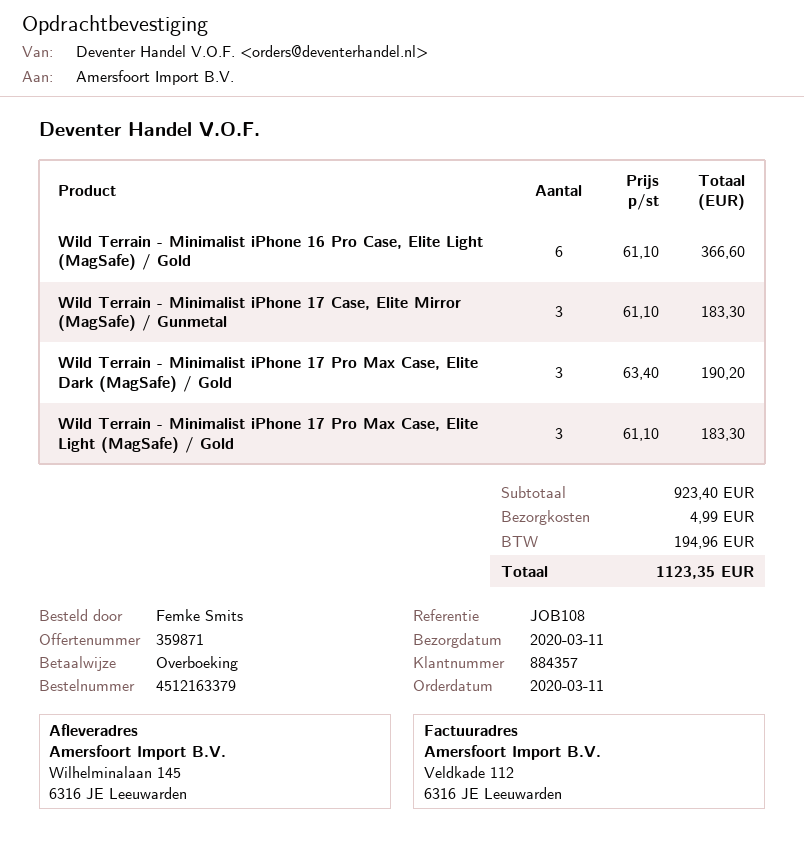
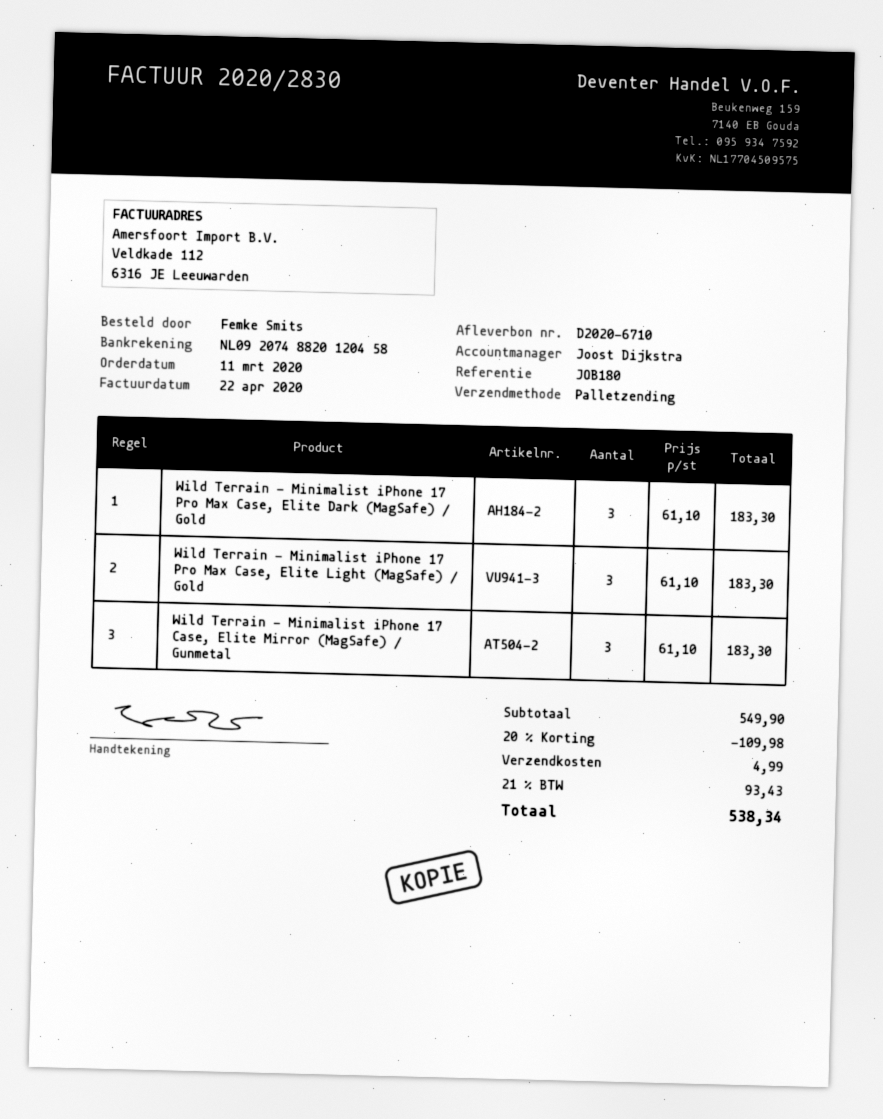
reference: JOB108 -> JOB180
Wild Terrain - Minimalist iPhone 16 Pro Case, Elite Light (MagSafe) / Gold: 6 x 61.10 = 366.60 -> none
Wild Terrain - Minimalist iPhone 17 Pro Max Case, Elite Dark (MagSafe) / Gold: 3 x 63.40 = 190.20 -> 3 x 61.10 = 183.30
subtotal: 923.40 -> 549.90
discount: none -> 20% = 109.98
tax: 194.96 -> 93.43
total: 1123.35 -> 538.34

